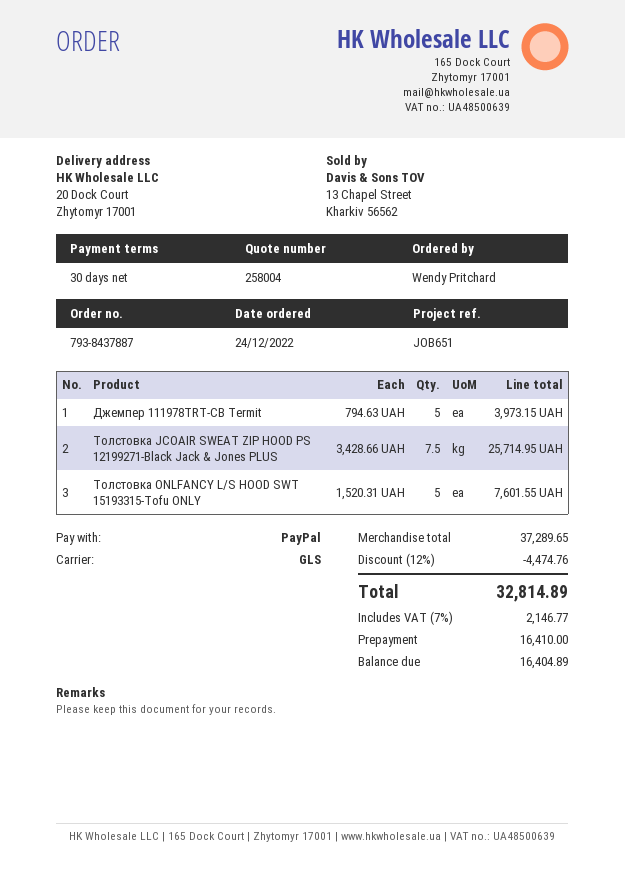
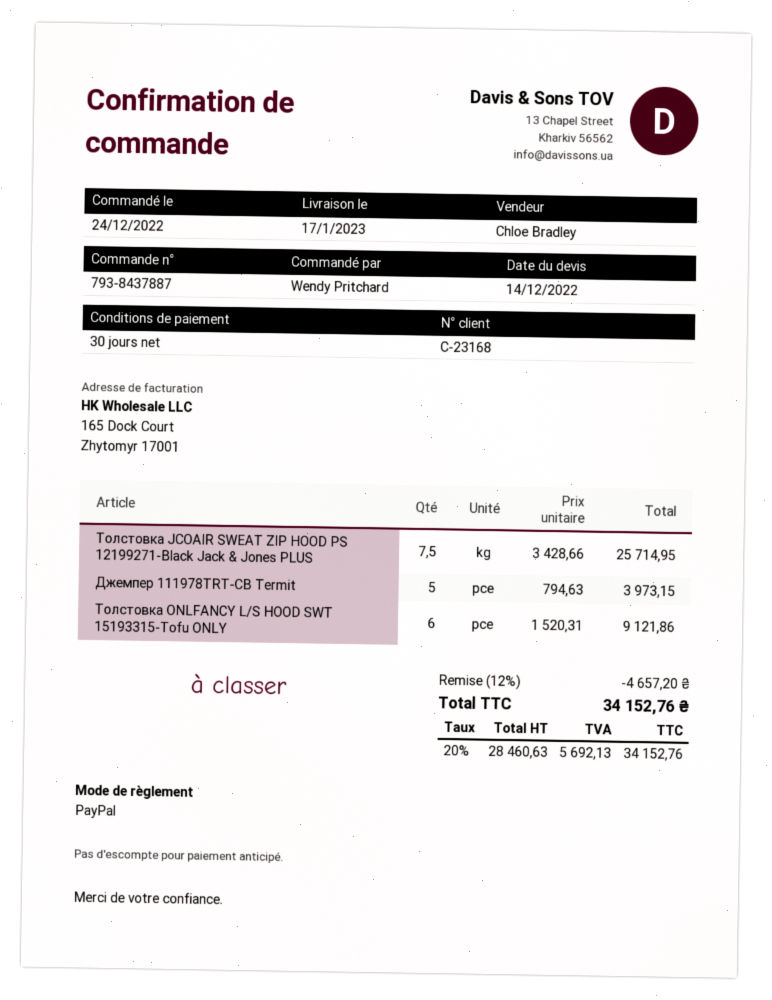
Толстовка ONLFANCY L/S HOOD SWT 15193315-Tofu ONLY: 5 x 1520.31 = 7601.55 -> 6 x 1520.31 = 9121.86
discount: 12% = 4474.76 -> 12% = 4657.20
tax: 7% = 2146.77 -> 20% = 5692.13
total: 32814.89 -> 34152.76

